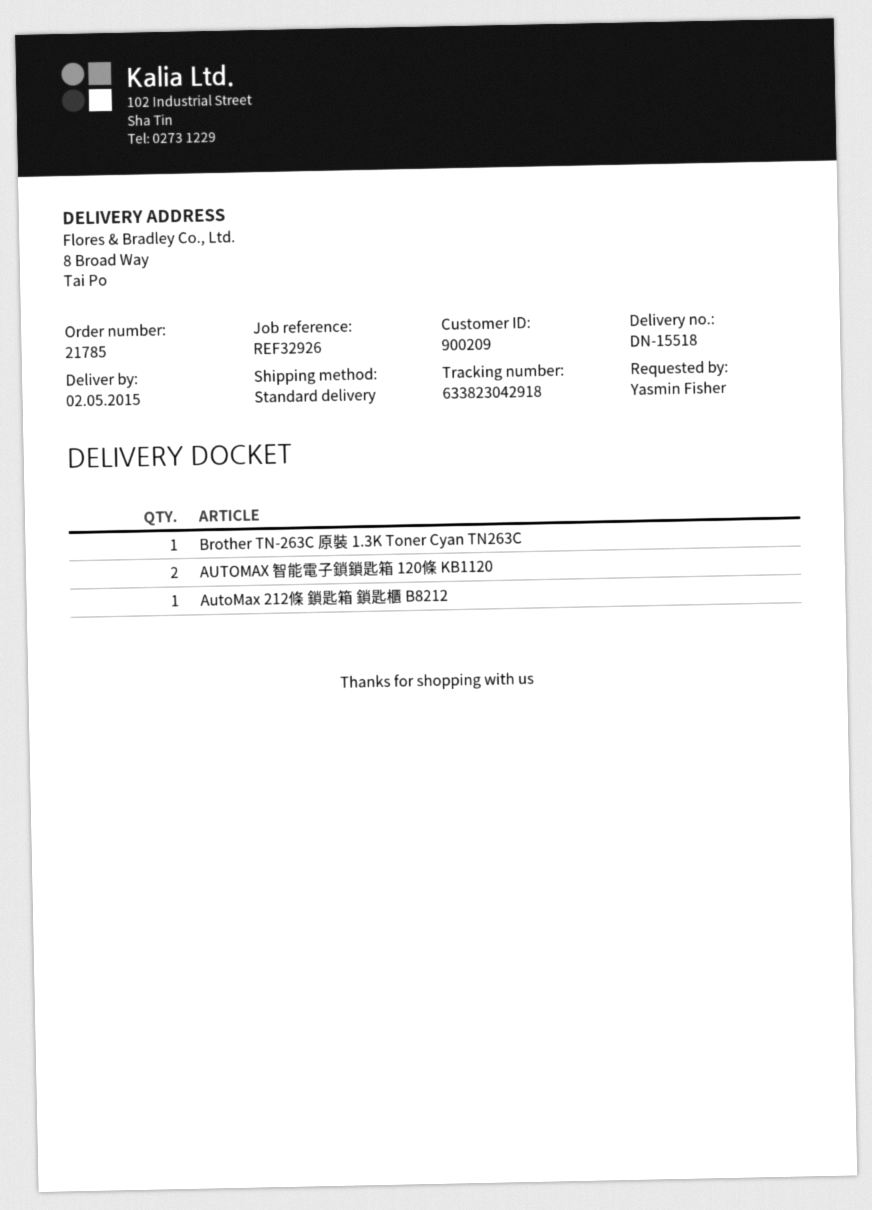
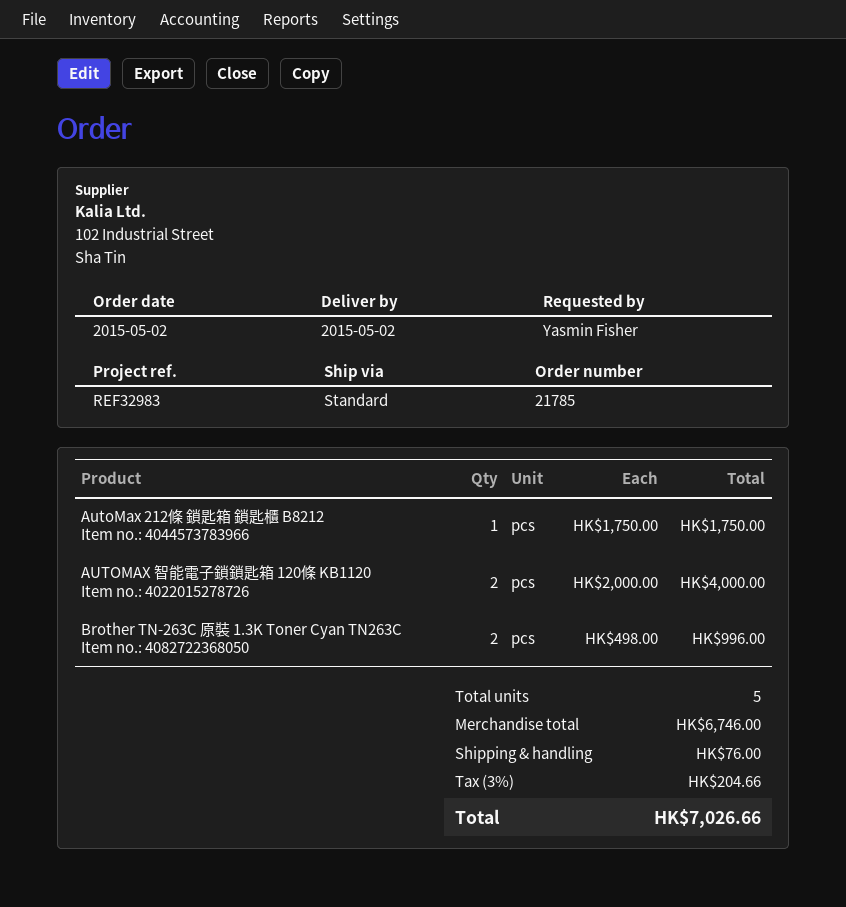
reference: REF32926 -> REF32983
Brother TN-263C 原裝 1.3K Toner Cyan TN263C: 1 -> 2

